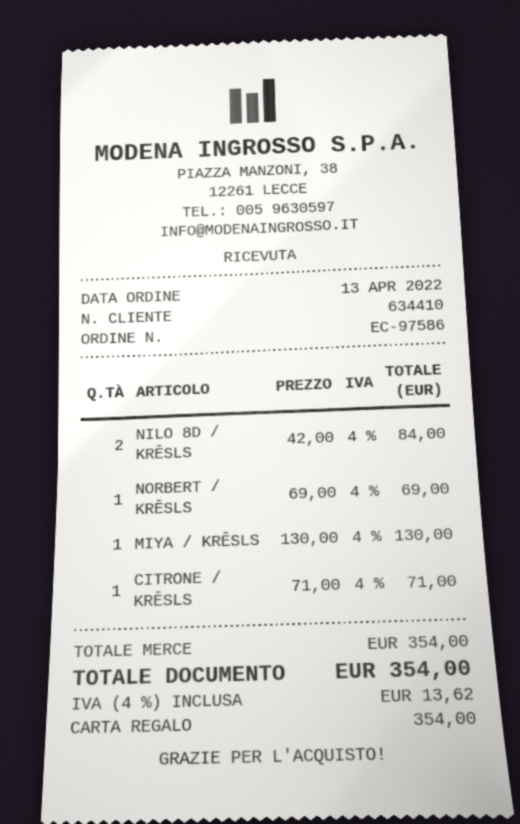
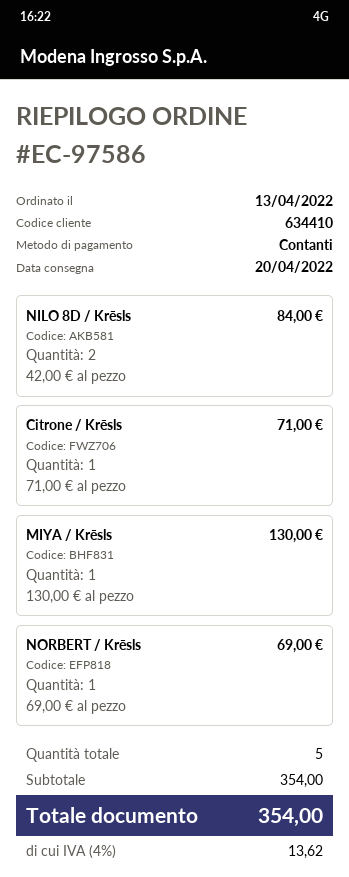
payment method: gift card -> cash

